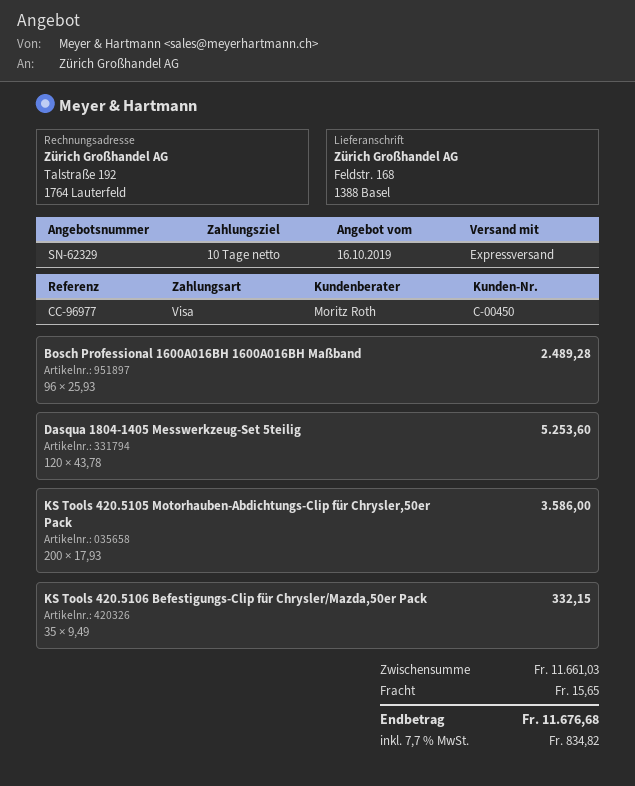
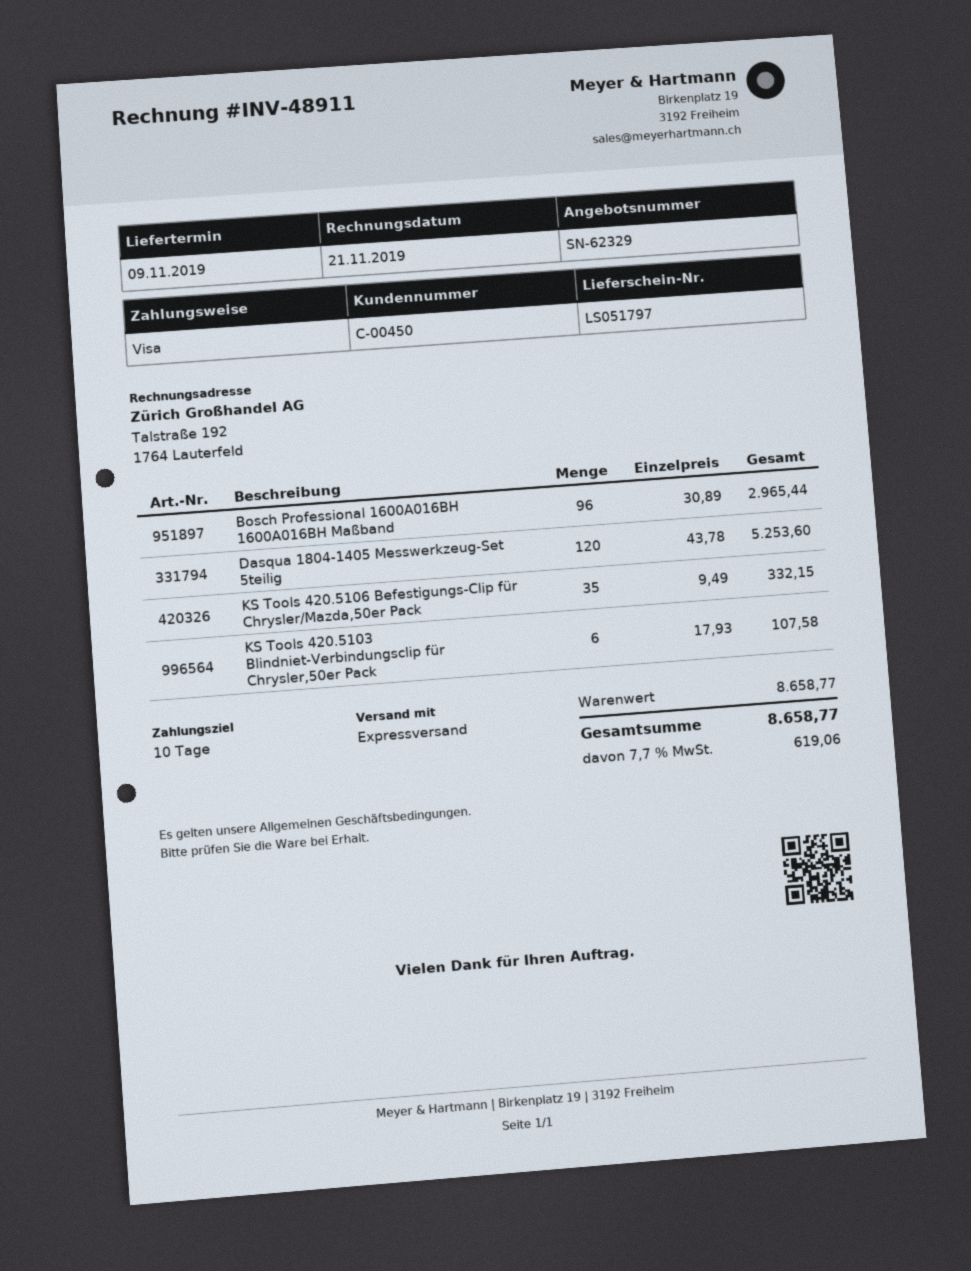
Bosch Professional 1600A016BH 1600A016BH Maßband: 96 x 25.93 = 2489.28 -> 96 x 30.89 = 2965.44
KS Tools 420.5105 Motorhauben-Abdichtungs-Clip für Chrysler,50er Pack: 200 x 17.93 = 3586.00 -> none
KS Tools 420.5103 Blindniet-Verbindungsclip für Chrysler,50er Pack: none -> 6 x 17.93 = 107.58
subtotal: 11661.03 -> 8658.77
shipping: 15.65 -> none
tax: 7.7% = 834.82 -> 7.7% = 619.06
total: 11676.68 -> 8658.77

